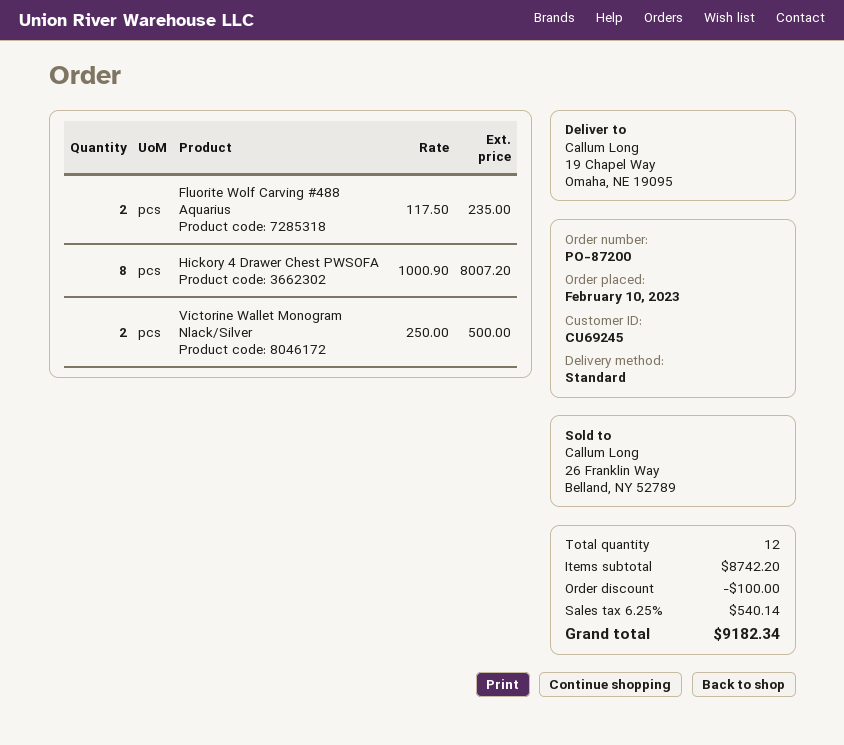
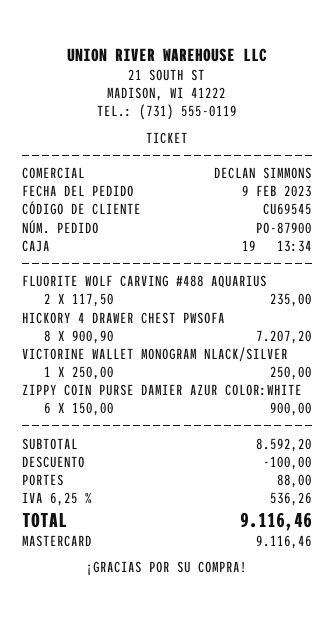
order number: PO-87200 -> PO-87900
order date: 2023-02-10 -> 2023-02-09
customer number: CU69245 -> CU69545
Hickory 4 Drawer Chest PWSOFA: 8 x 1000.90 = 8007.20 -> 8 x 900.90 = 7207.20
Victorine Wallet Monogram Nlack/Silver: 2 x 250.00 = 500.00 -> 1 x 250.00 = 250.00
ZIPPY COIN PURSE DAMIER AZUR COLOR:WHITE: none -> 6 x 150.00 = 900.00
subtotal: 8742.20 -> 8592.20
shipping: none -> 88.00
tax: 6.25% = 540.14 -> 6.25% = 536.26
total: 9182.34 -> 9116.46

